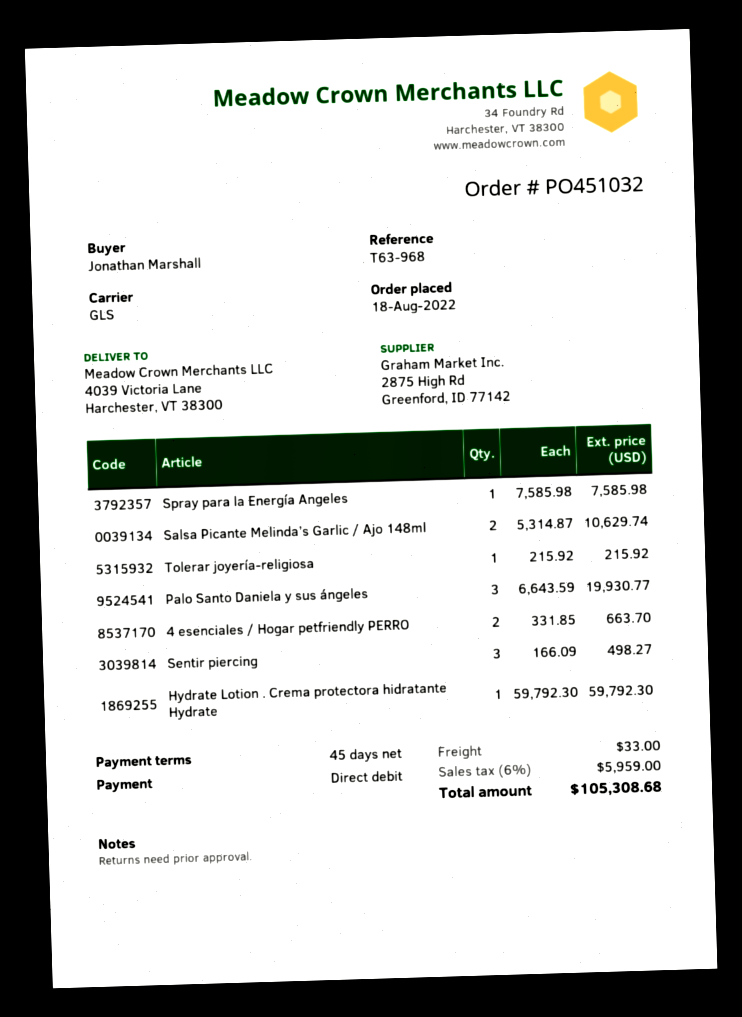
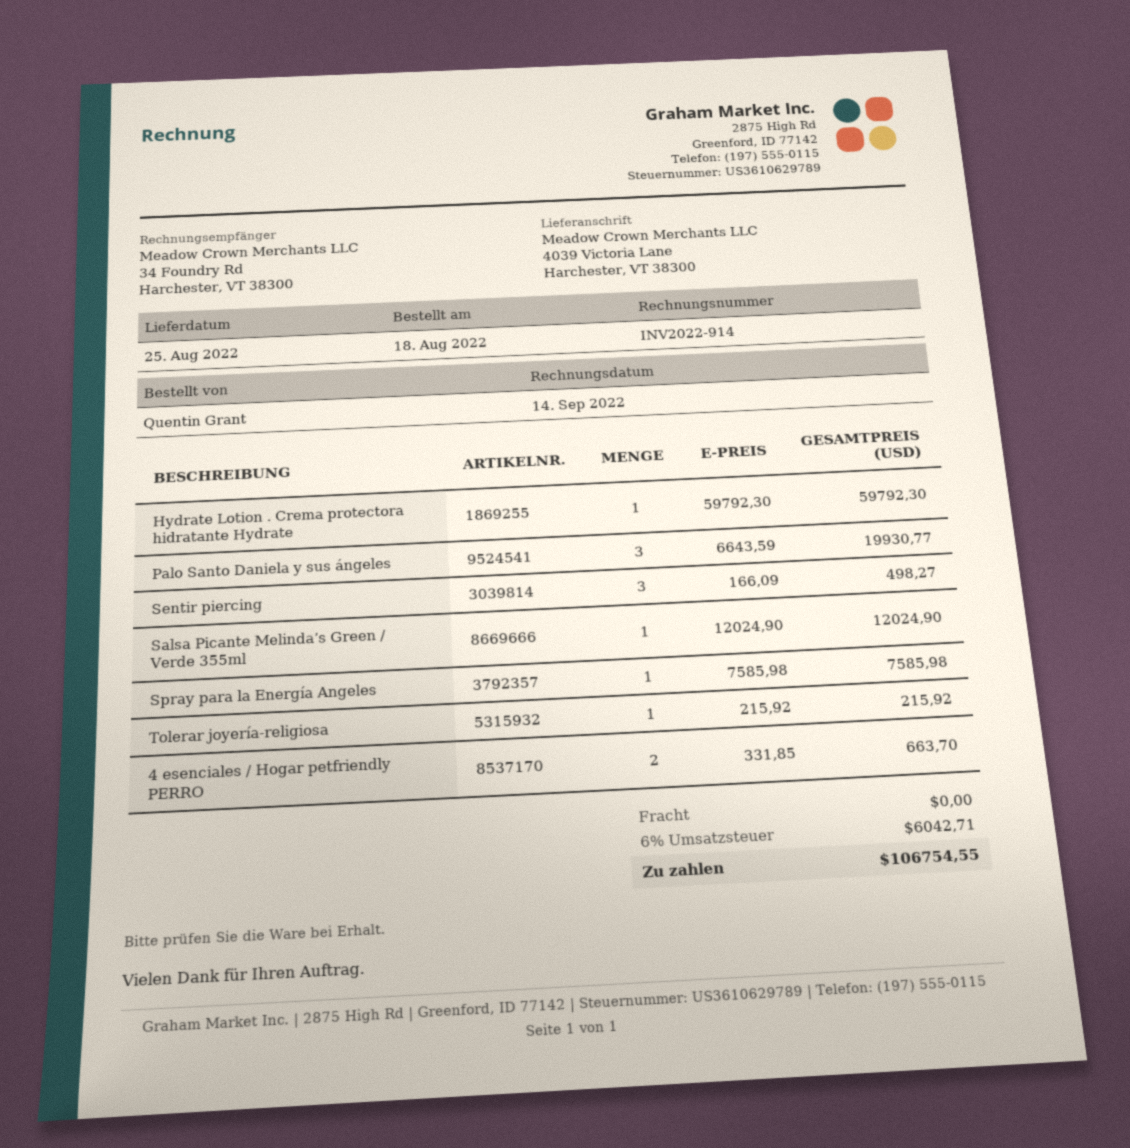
ordered by: Jonathan Marshall -> Quentin Grant
Salsa Picante Melinda’s Garlic / Ajo 148ml: 2 x 5314.87 = 10629.74 -> none
Salsa Picante Melinda’s Green / Verde 355ml: none -> 1 x 12024.90 = 12024.90
shipping: 33.00 -> 0.00
tax: 6% = 5959.00 -> 6% = 6042.71
total: 105308.68 -> 106754.55

